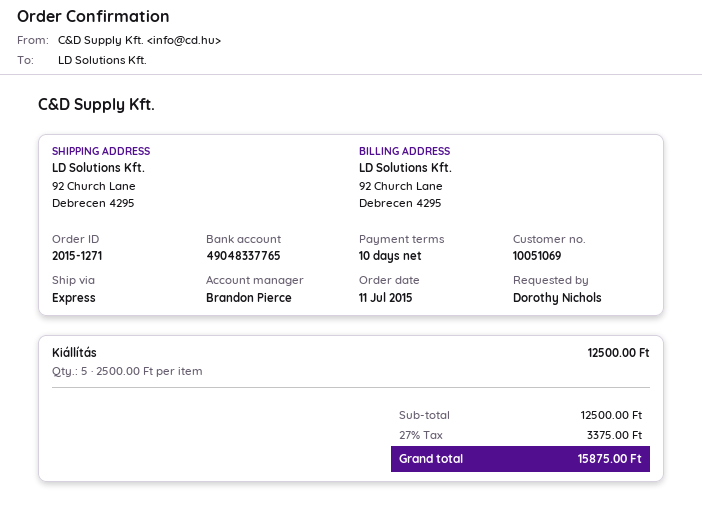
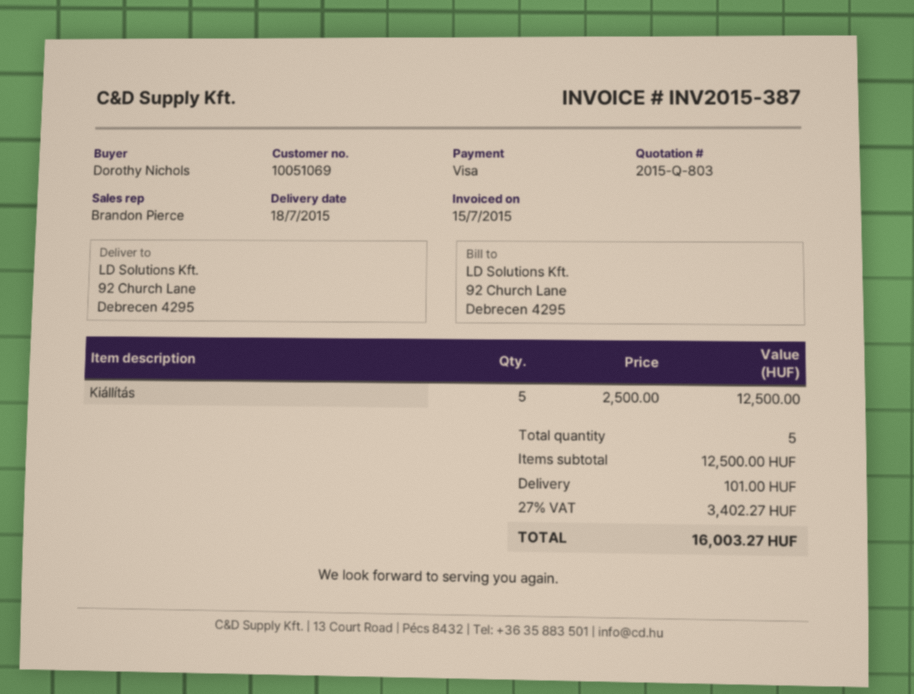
shipping: none -> 101.00
tax: 27% = 3375.00 -> 27% = 3402.27
total: 15875.00 -> 16003.27

